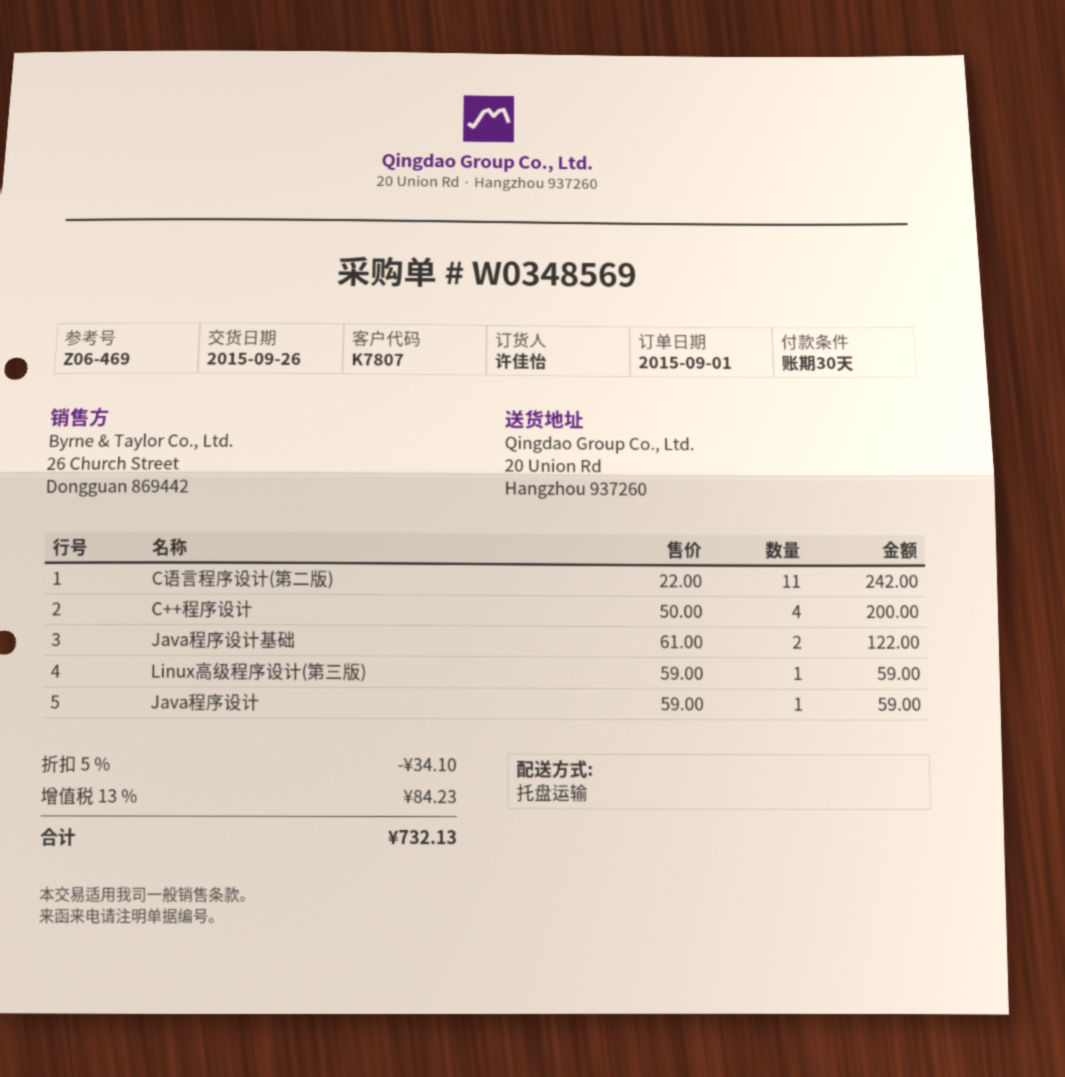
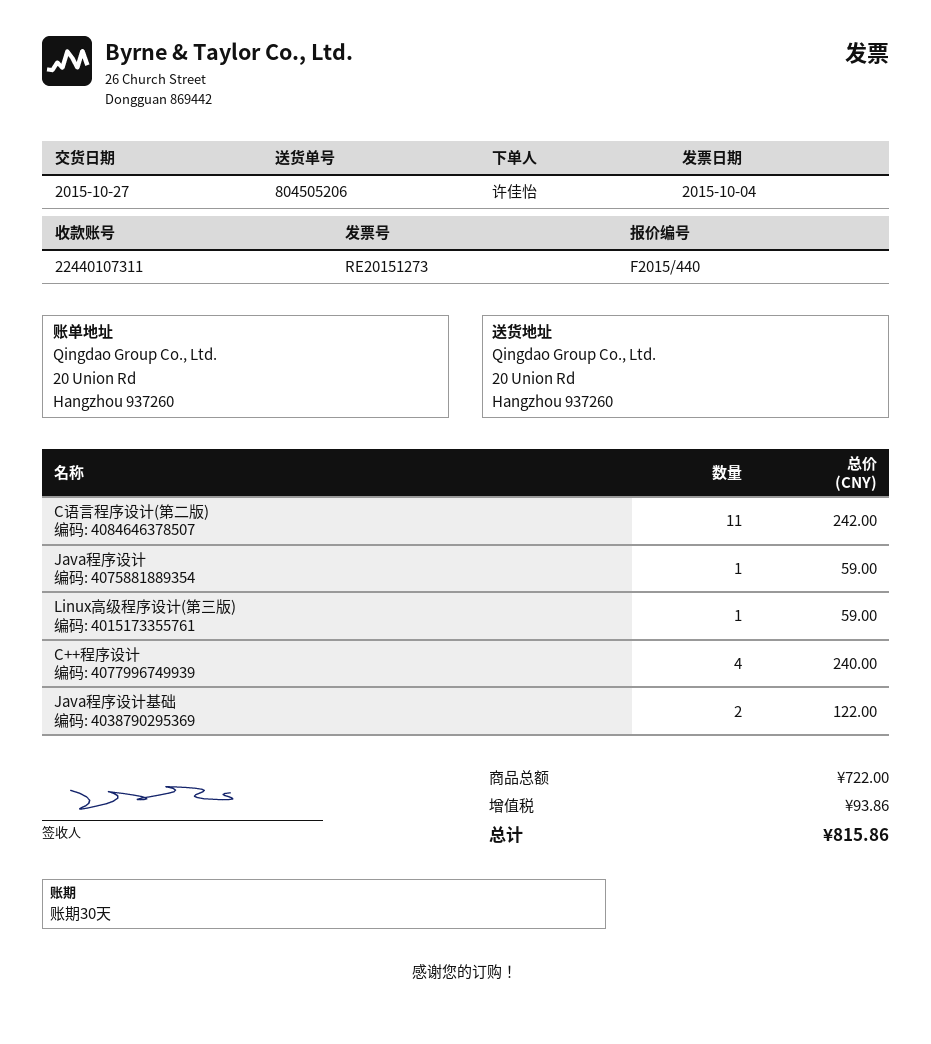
delivery date: 2015-09-26 -> 2015-10-27
C++程序设计: 4 for 200.00 -> 4 for 240.00
discount: 5% = 34.10 -> none
tax: 84.23 -> 93.86
total: 732.13 -> 815.86

